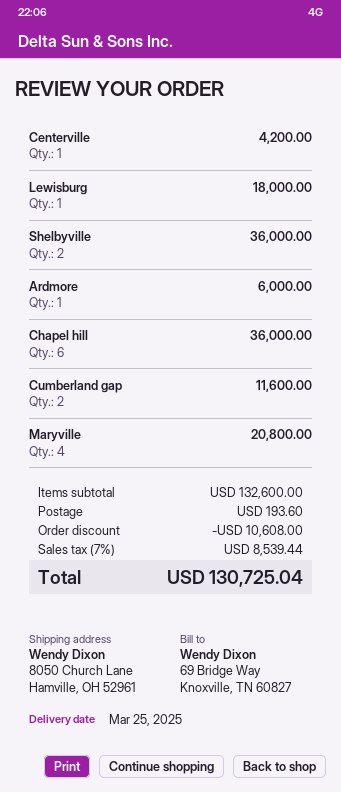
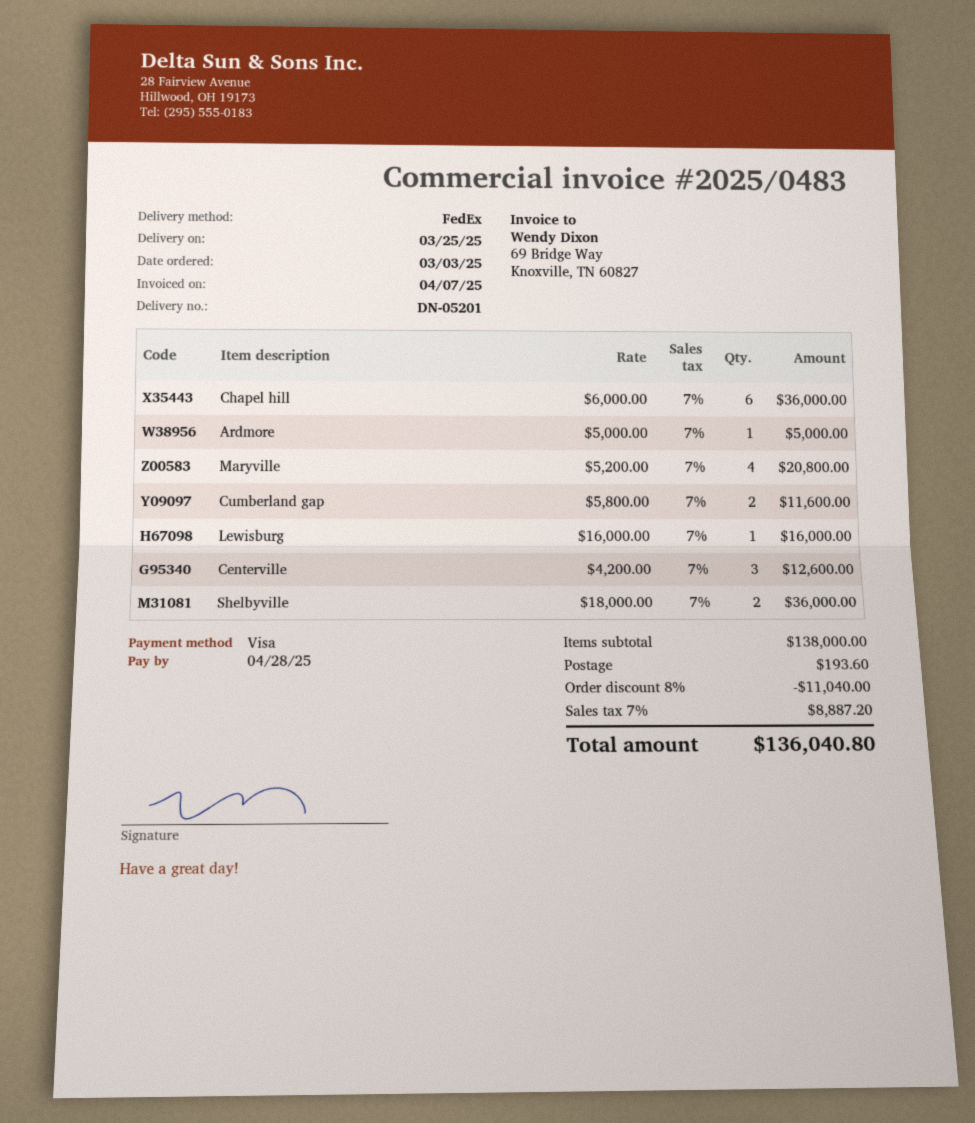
Centerville: 1 for 4200.00 -> 3 for 12600.00
Lewisburg: 1 for 18000.00 -> 1 for 16000.00
Ardmore: 1 for 6000.00 -> 1 for 5000.00
subtotal: 132600.00 -> 138000.00
discount: 10608.00 -> 11040.00
tax: 7% = 8539.44 -> 7% = 8887.20
total: 130725.04 -> 136040.80

